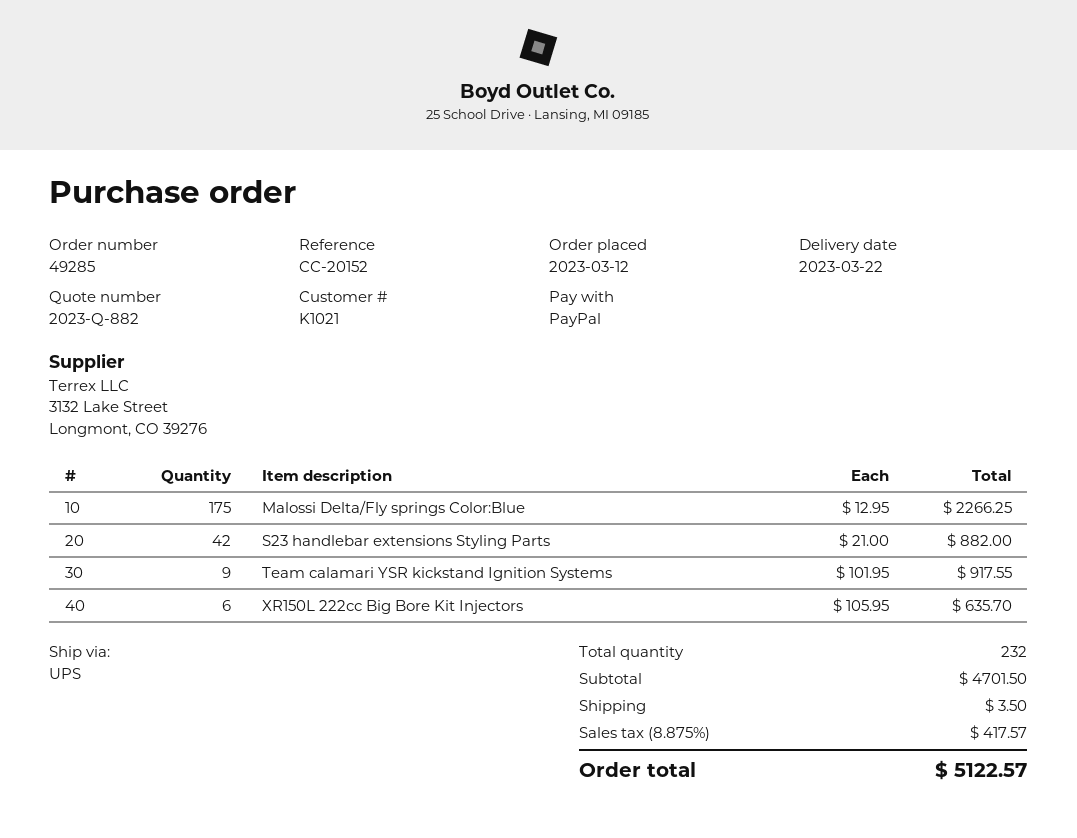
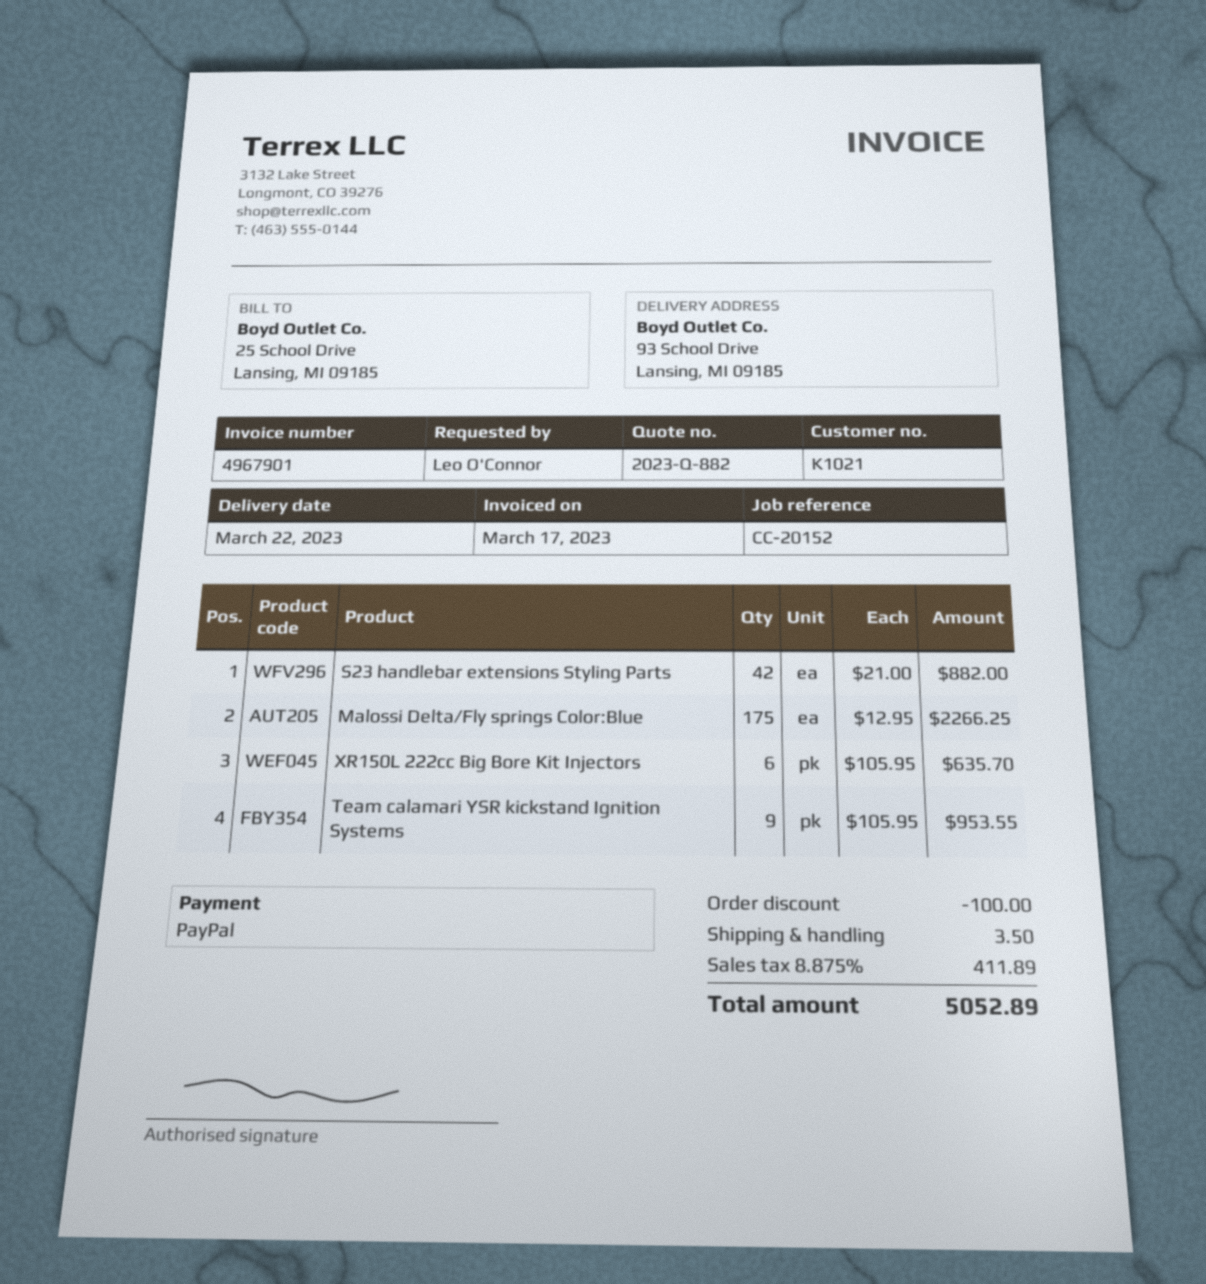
Team calamari YSR kickstand Ignition Systems: 9 x 101.95 = 917.55 -> 9 x 105.95 = 953.55
discount: none -> 100.00
tax: 8.875% = 417.57 -> 8.875% = 411.89
total: 5122.57 -> 5052.89

